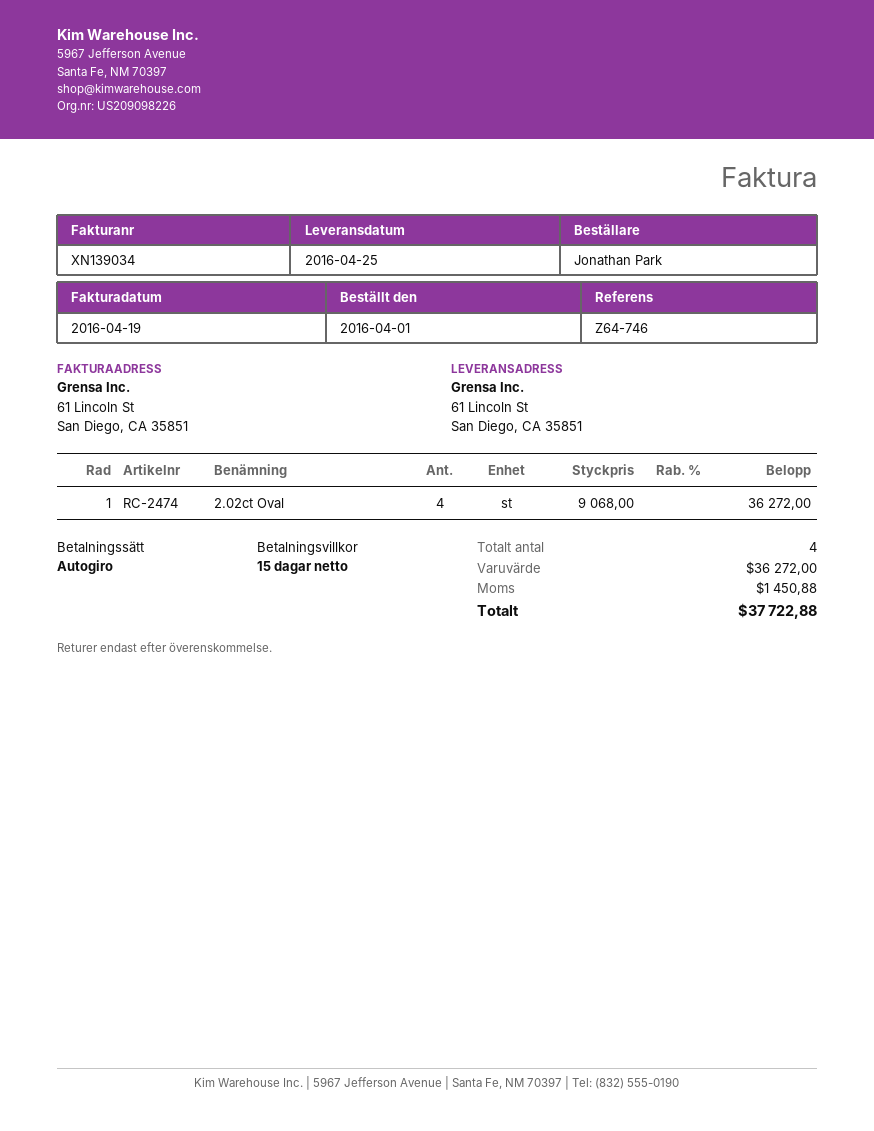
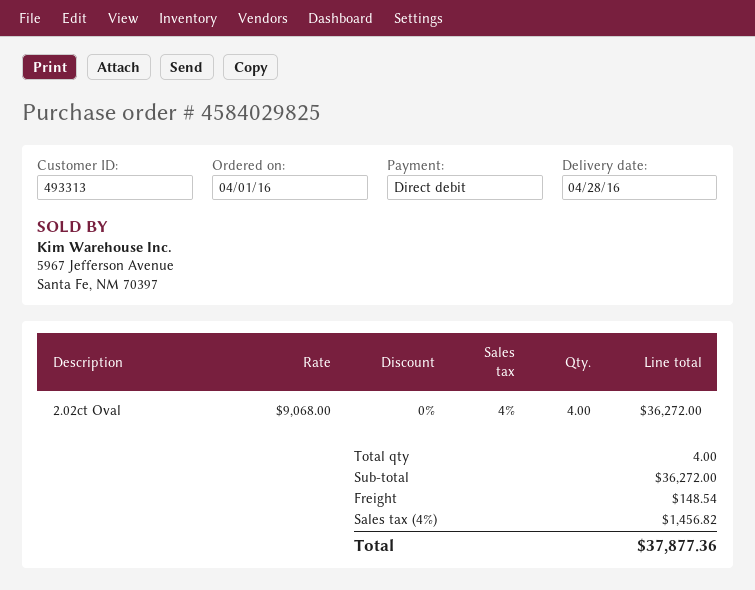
delivery date: 2016-04-25 -> 2016-04-28
shipping: none -> 148.54
tax: 1450.88 -> 1456.82
total: 37722.88 -> 37877.36

